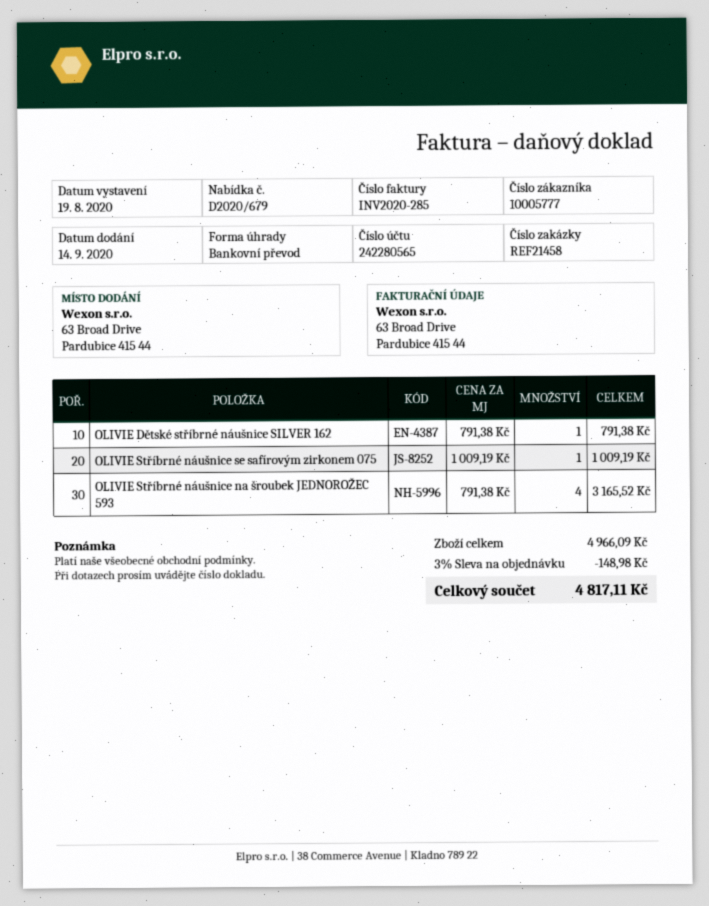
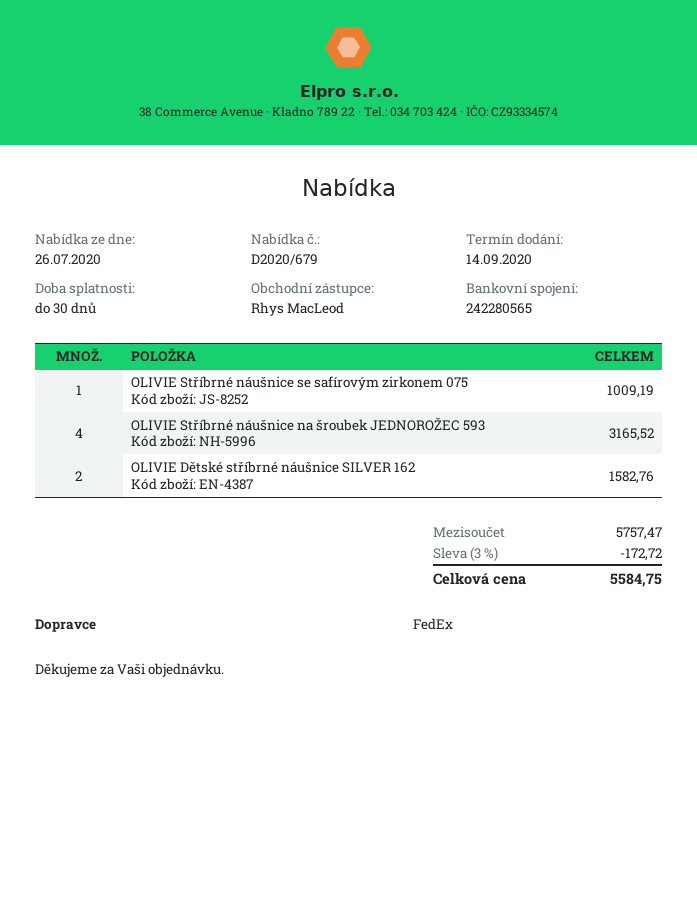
OLIVIE Dětské stříbrné náušnice SILVER 162: 1 for 791.38 -> 2 for 1582.76
subtotal: 4966.09 -> 5757.47
discount: 3% = 148.98 -> 3% = 172.72
total: 4817.11 -> 5584.75

